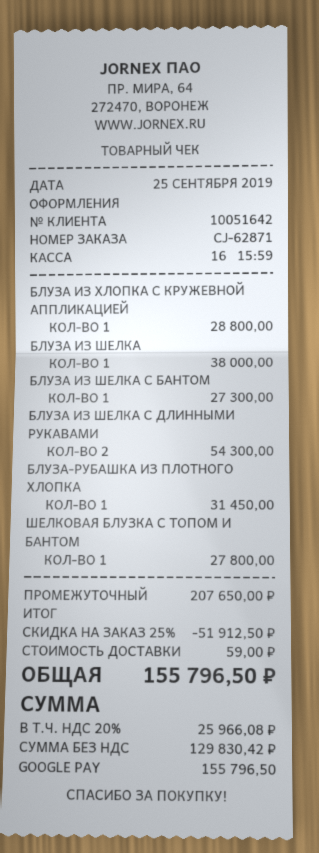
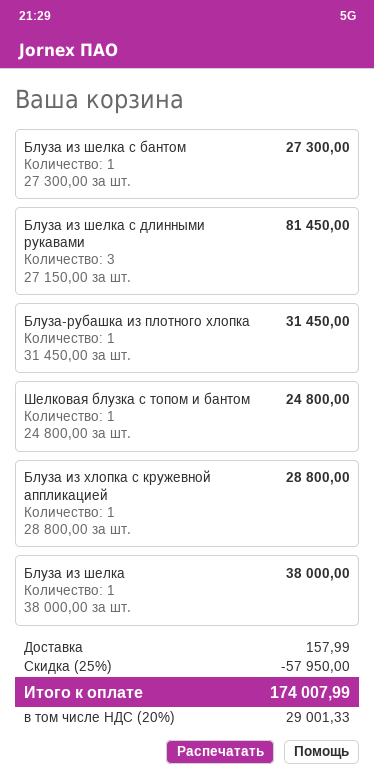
БЛУЗА ИЗ ШЕЛКА С ДЛИННЫМИ РУКАВАМИ: 2 for 54300.00 -> 3 for 81450.00
ШЕЛКОВАЯ БЛУЗКА С ТОПОМ И БАНТОМ: 1 for 27800.00 -> 1 for 24800.00
discount: 25% = 51912.50 -> 25% = 57950.00
shipping: 59.00 -> 157.99
tax: 20% = 25966.08 -> 20% = 29001.33
total: 155796.50 -> 174007.99

